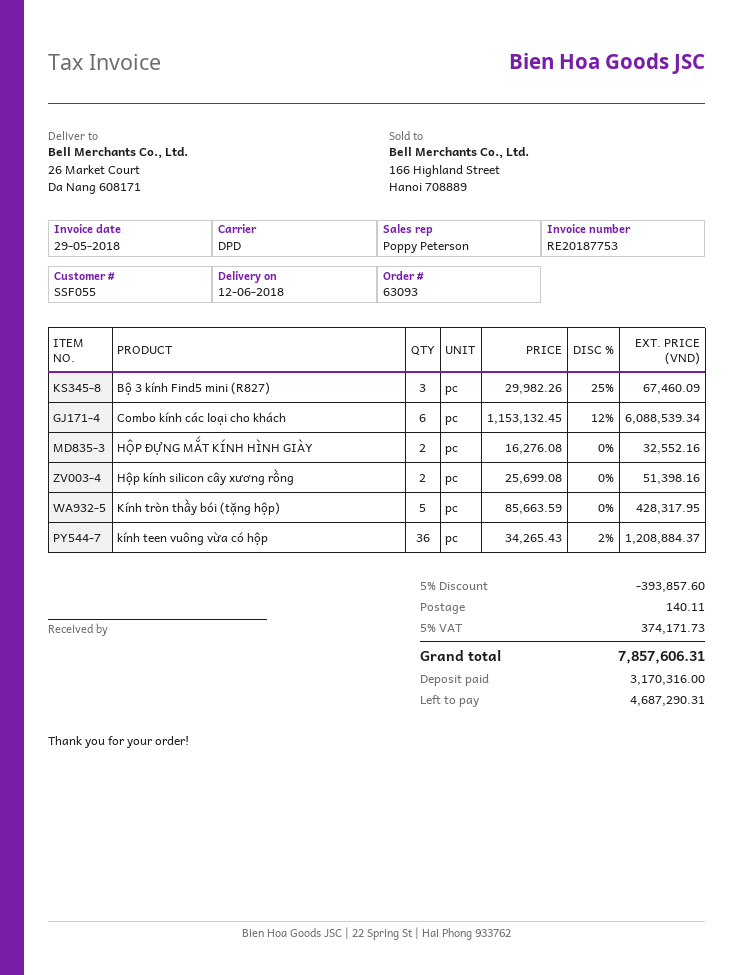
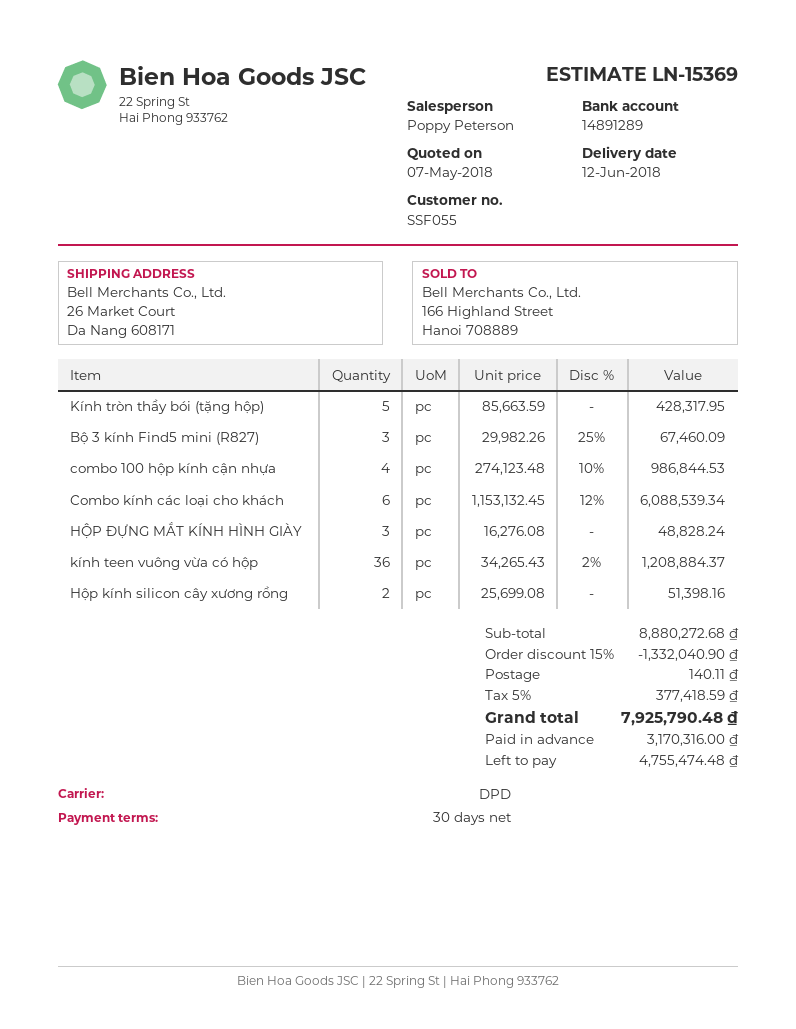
HỘP ĐỰNG MẮT KÍNH HÌNH GIÀY: 2 x 16276.08 = 32552.16 -> 3 x 16276.08 = 48828.24
combo 100 hộp kính cận nhựa: none -> 4 x 274123.48 - 10% = 986844.53
discount: 5% = 393857.60 -> 15% = 1332040.90
tax: 5% = 374171.73 -> 5% = 377418.59
total: 7857606.31 -> 7925790.48
balance: 4687290.31 -> 4755474.48

